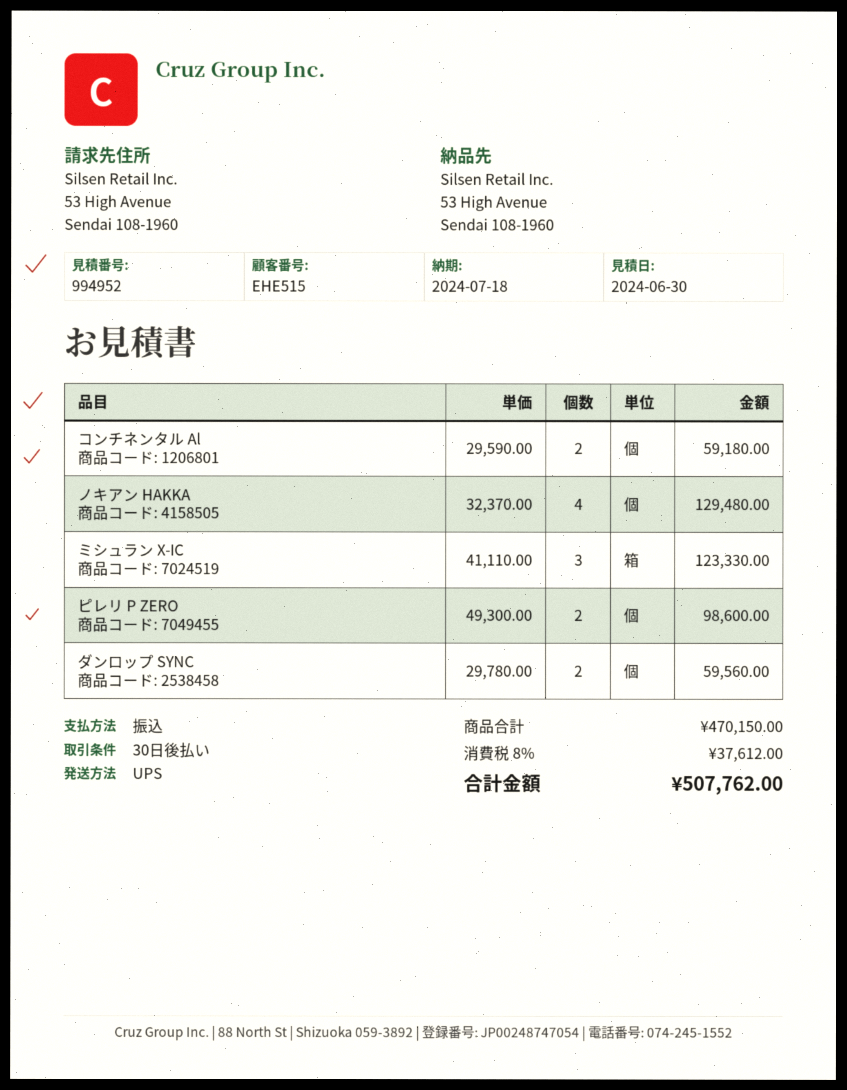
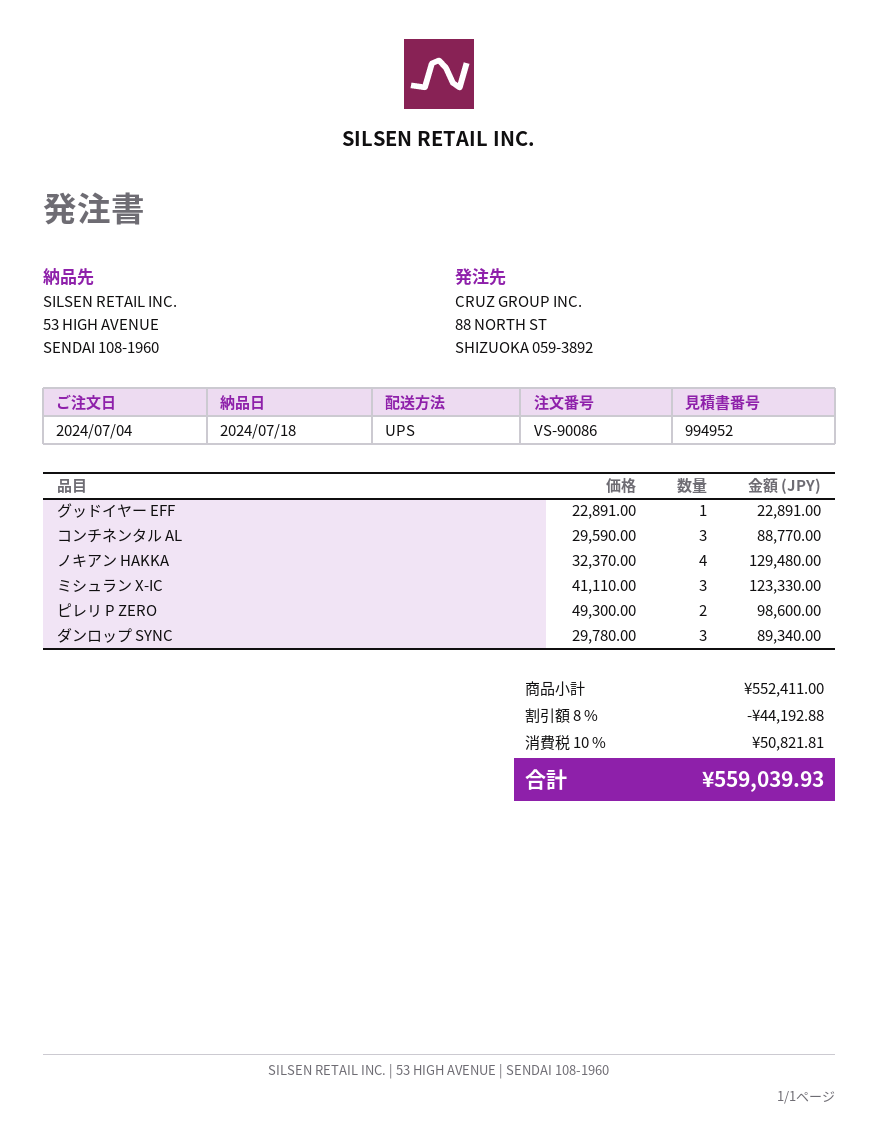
コンチネンタル Al: 2 x 29590.00 = 59180.00 -> 3 x 29590.00 = 88770.00
ダンロップ SYNC: 2 x 29780.00 = 59560.00 -> 3 x 29780.00 = 89340.00
グッドイヤー EFF: none -> 1 x 22891.00 = 22891.00
subtotal: 470150.00 -> 552411.00
discount: none -> 8% = 44192.88
tax: 8% = 37612.00 -> 10% = 50821.81
total: 507762.00 -> 559039.93

